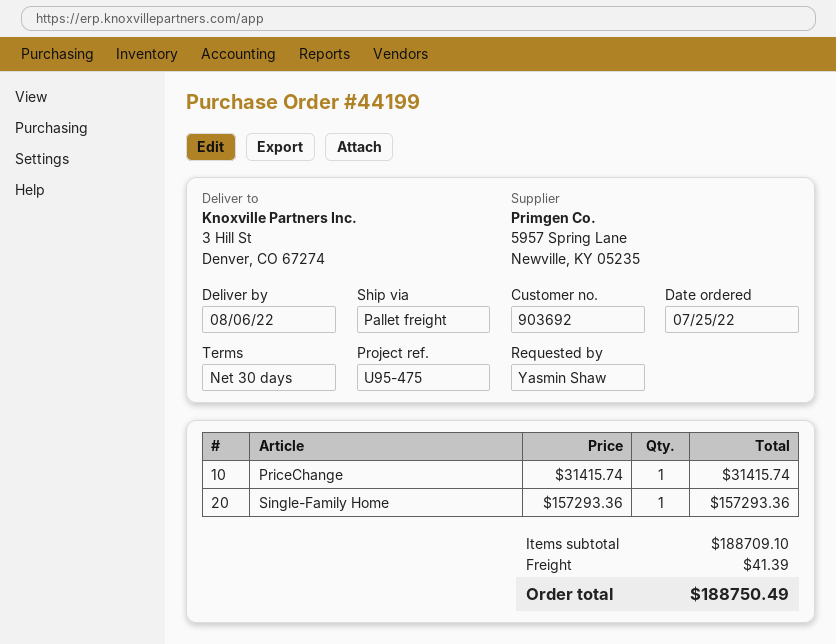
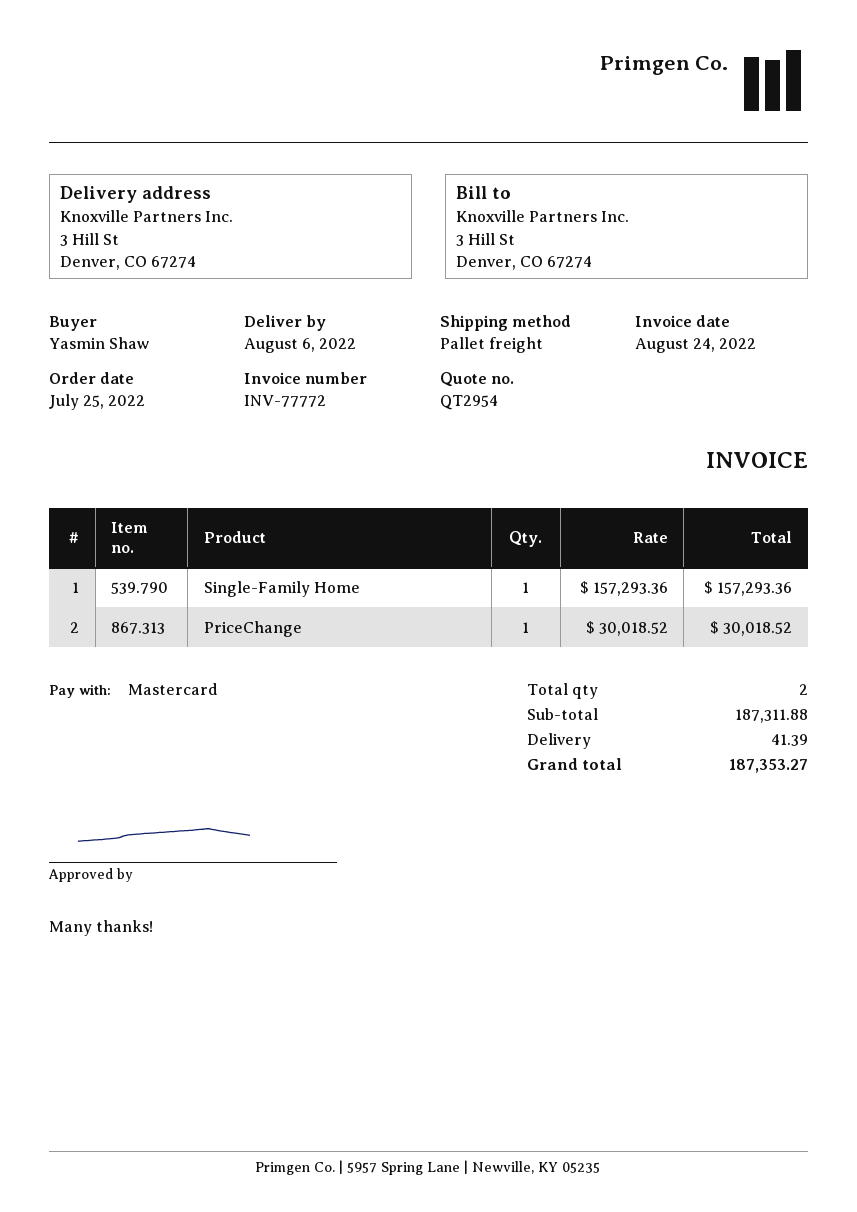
PriceChange: 1 x 31415.74 = 31415.74 -> 1 x 30018.52 = 30018.52
subtotal: 188709.10 -> 187311.88
total: 188750.49 -> 187353.27

